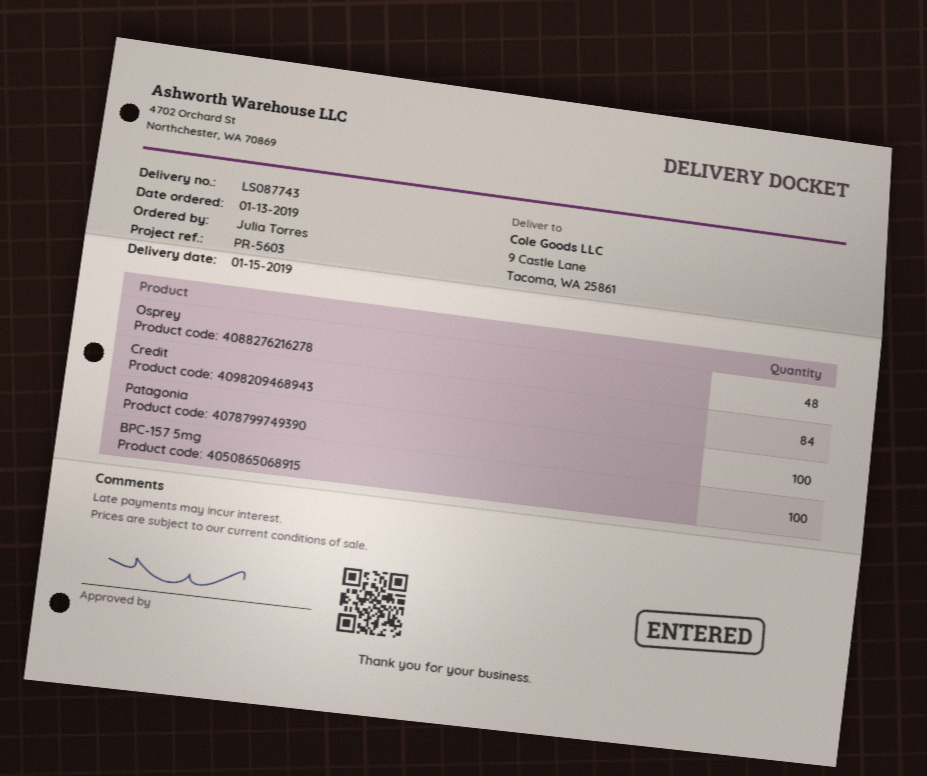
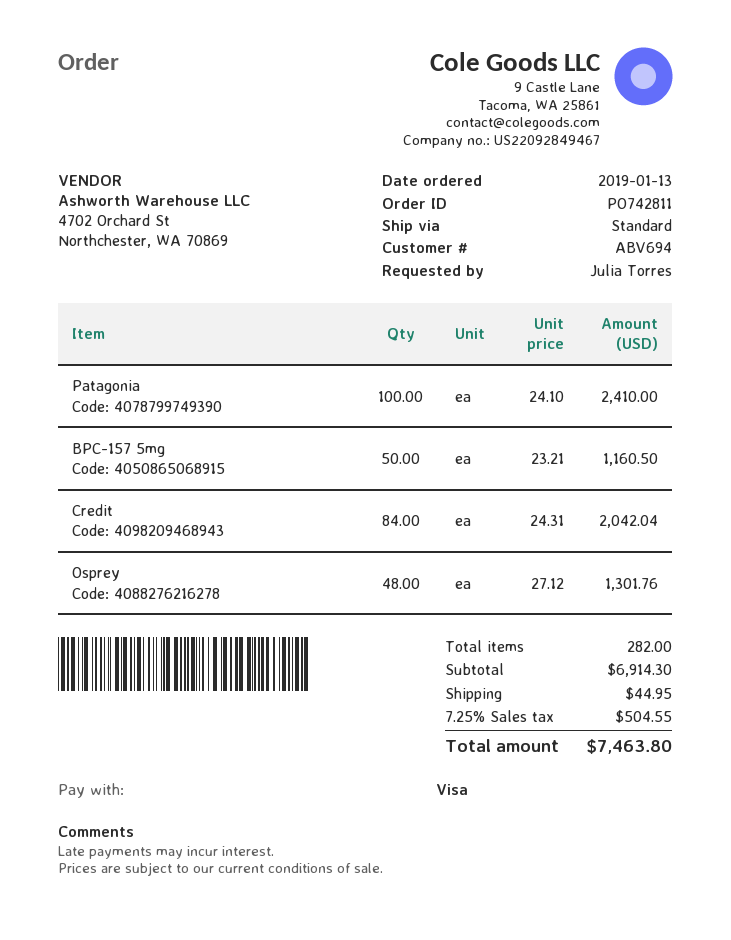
BPC-157 5mg: 100 -> 50

